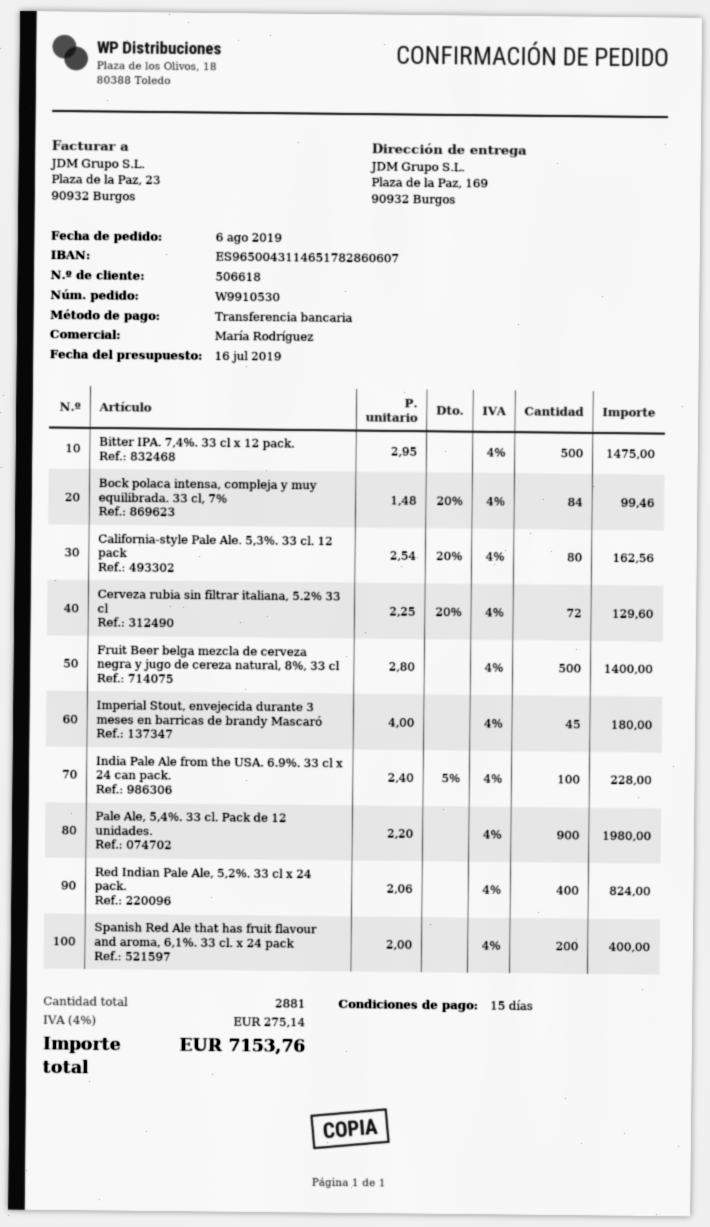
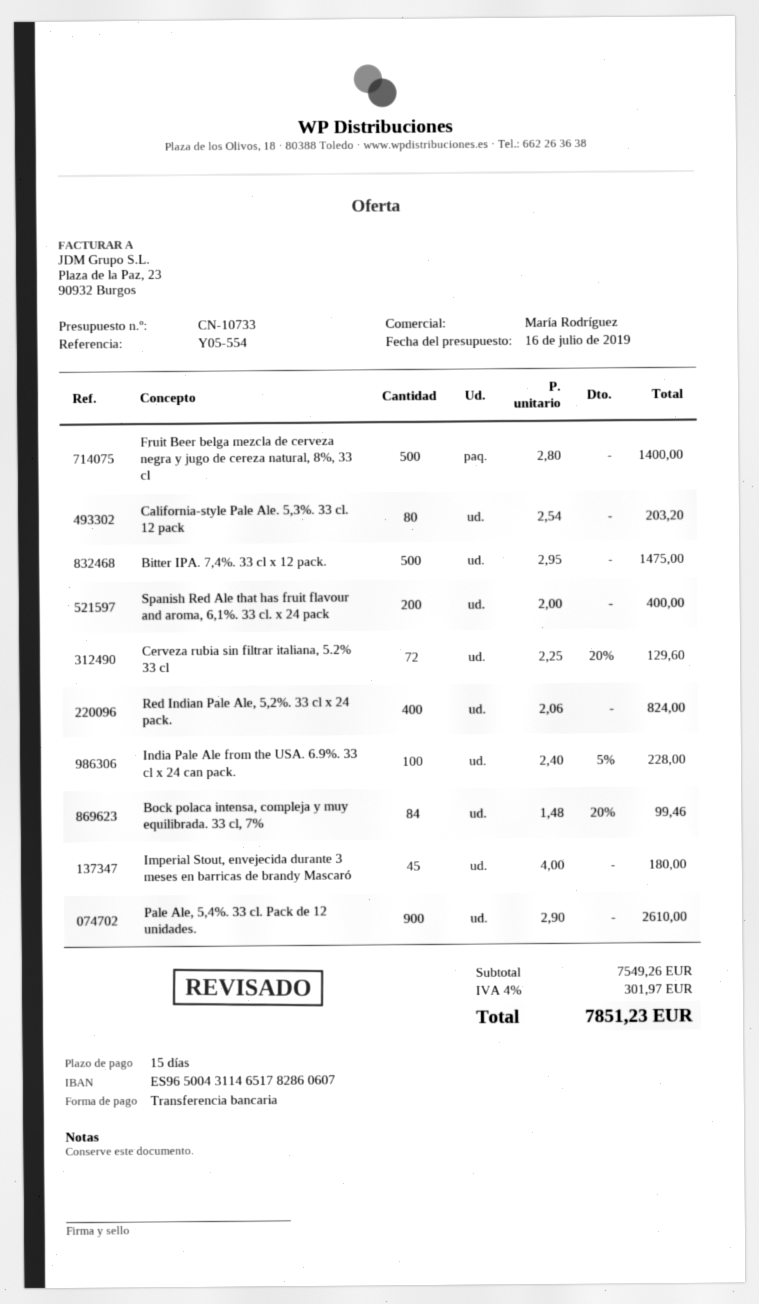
California-style Pale Ale. 5,3%. 33 cl. 12 pack: 80 x 2.54 - 20% = 162.56 -> 80 x 2.54 = 203.20
Pale Ale, 5,4%. 33 cl. Pack de 12 unidades.: 900 x 2.20 = 1980.00 -> 900 x 2.90 = 2610.00
tax: 4% = 275.14 -> 4% = 301.97
total: 7153.76 -> 7851.23

